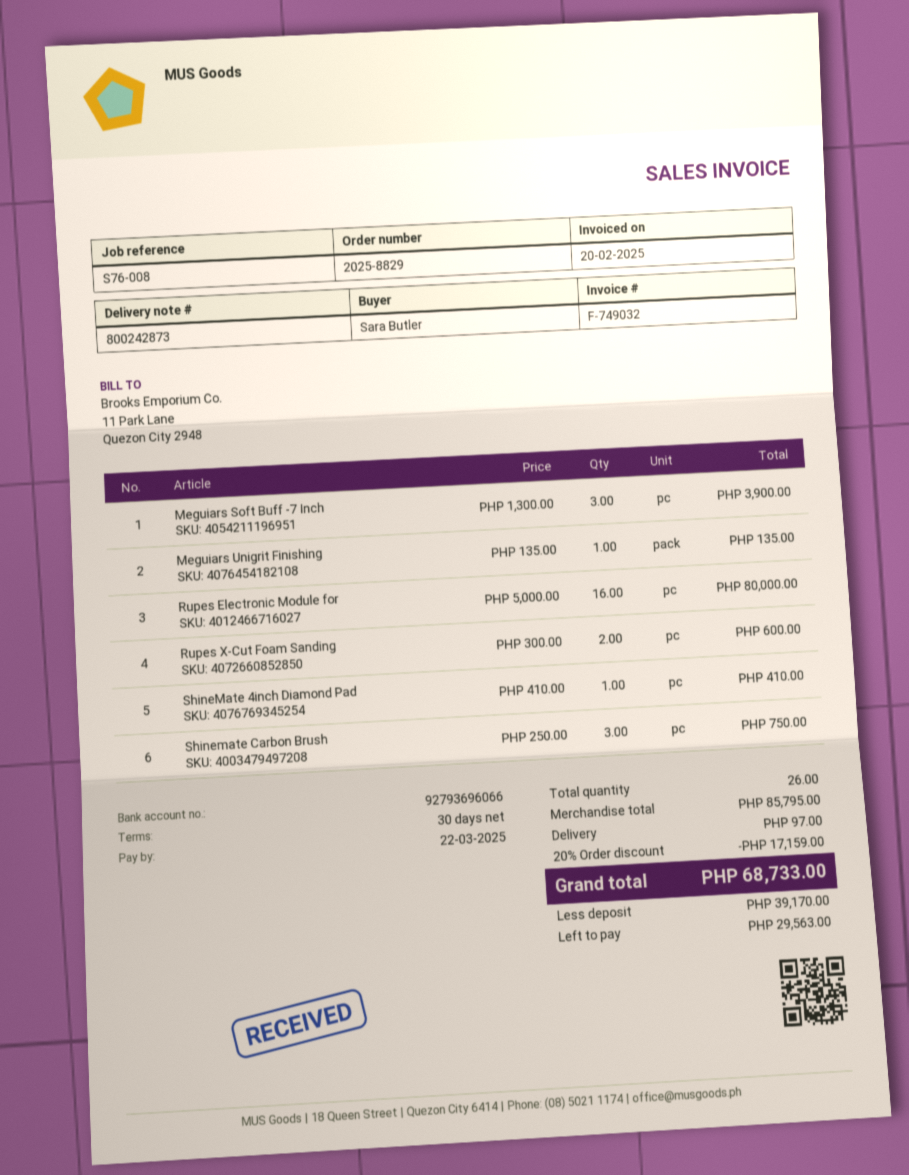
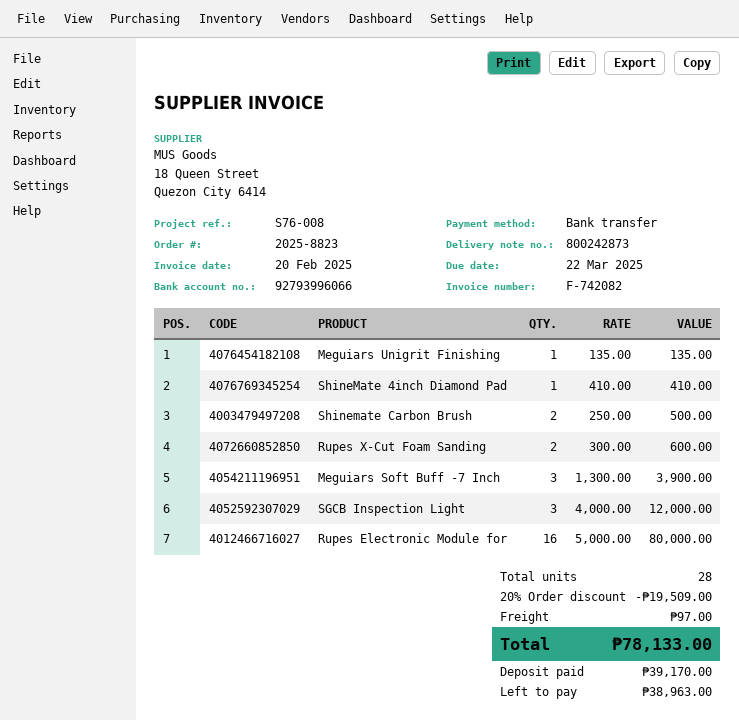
order number: 2025-8829 -> 2025-8823
invoice number: F-749032 -> F-742082
bank account: 92793696066 -> 92793996066
Shinemate Carbon Brush: 3 x 250.00 = 750.00 -> 2 x 250.00 = 500.00
SGCB Inspection Light: none -> 3 x 4000.00 = 12000.00
total quantity: 26 -> 28
discount: 20% = 17159.00 -> 20% = 19509.00
total: 68733.00 -> 78133.00
balance: 29563.00 -> 38963.00

